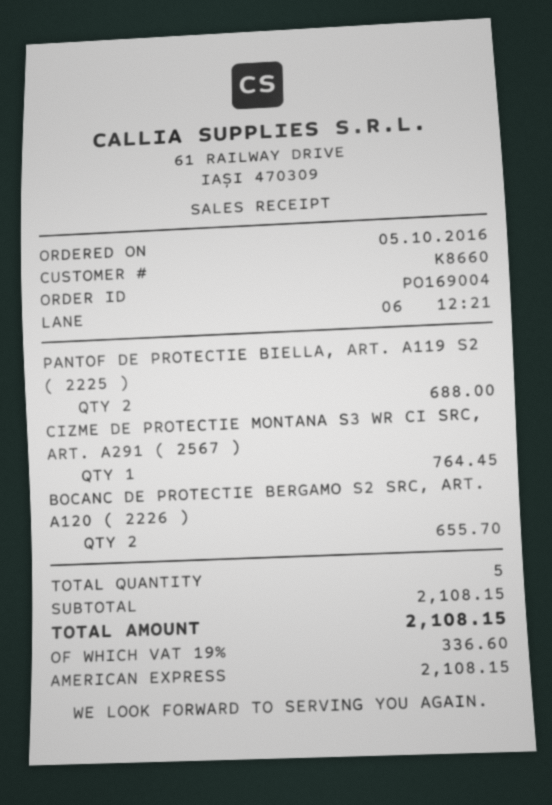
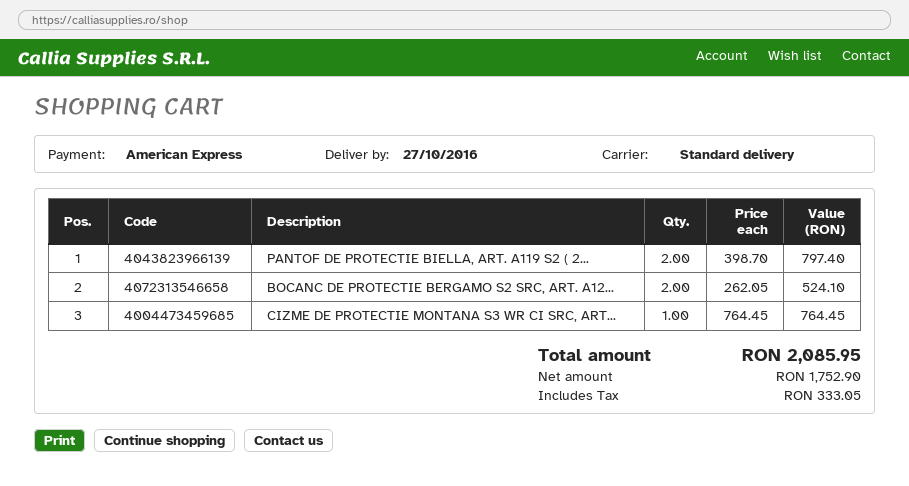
PANTOF DE PROTECTIE BIELLA, ART. A119 S2 ( 2225 ): 2 for 688.00 -> 2 for 797.40
BOCANC DE PROTECTIE BERGAMO S2 SRC, ART. A120 ( 2226 ): 2 for 655.70 -> 2 for 524.10
tax: 336.60 -> 333.05
total: 2108.15 -> 2085.95

